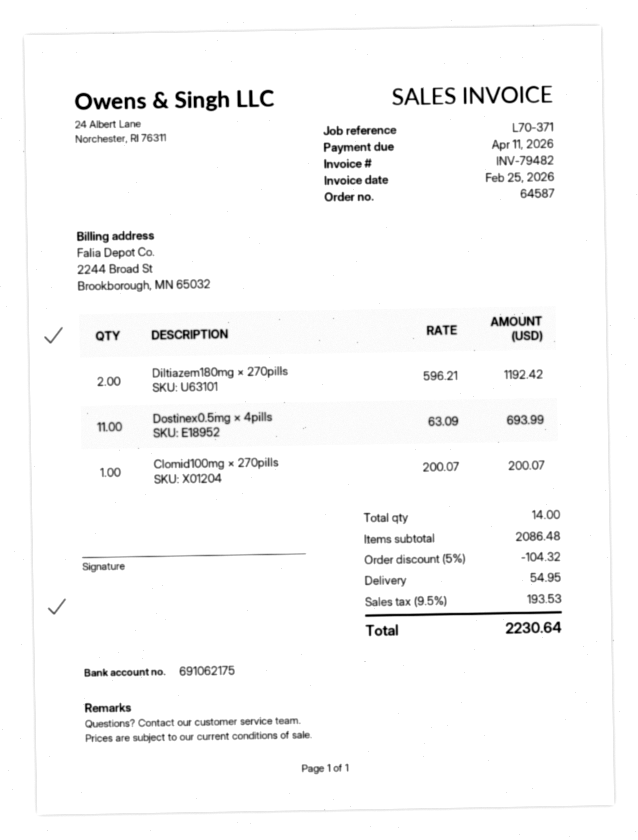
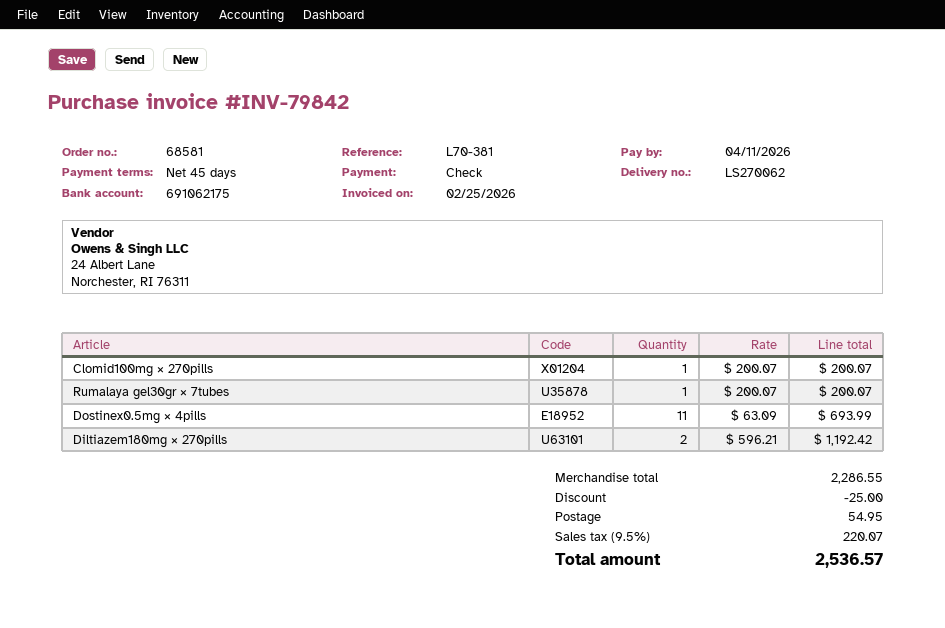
order number: 64587 -> 68581
invoice number: INV-79482 -> INV-79842
reference: L70-371 -> L70-381
Rumalaya gel30gr × 7tubes: none -> 1 x 200.07 = 200.07
subtotal: 2086.48 -> 2286.55
discount: 104.32 -> 25.00
tax: 9.5% = 193.53 -> 9.5% = 220.07
total: 2230.64 -> 2536.57

